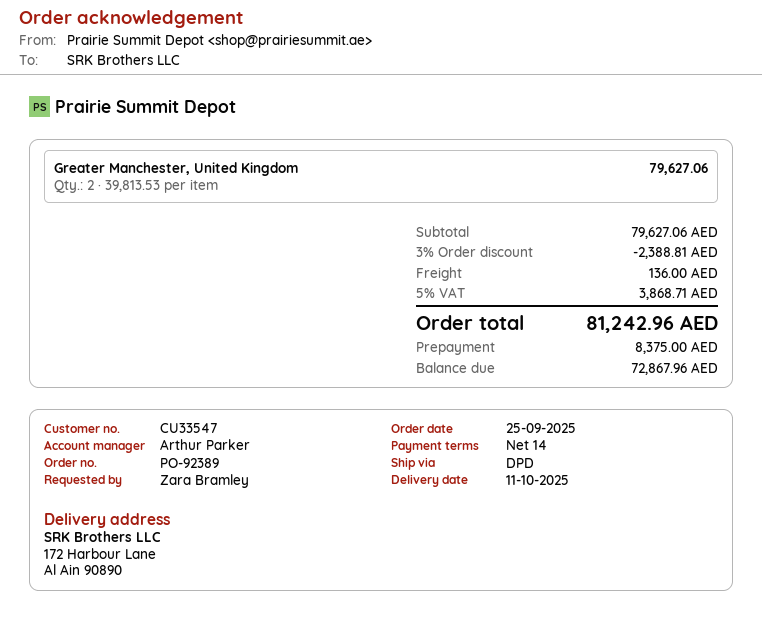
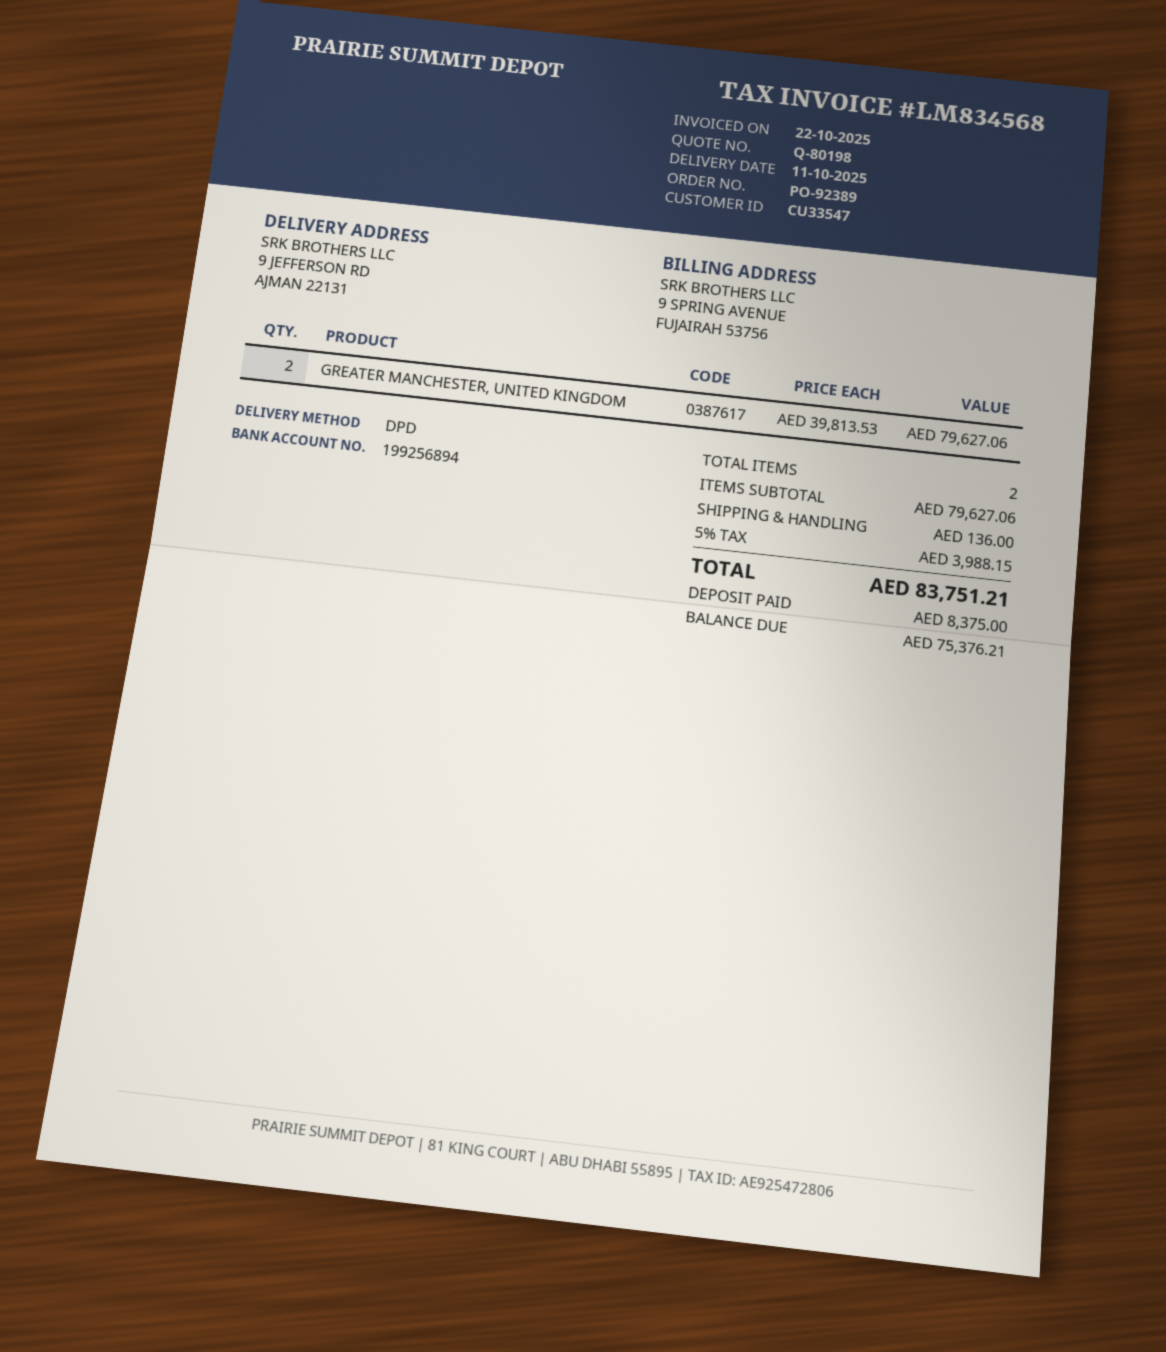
ship to: 172 Harbour Lane, Al Ain 90890 -> 9 JEFFERSON RD, AJMAN 22131
discount: 3% = 2388.81 -> none
tax: 5% = 3868.71 -> 5% = 3988.15
total: 81242.96 -> 83751.21
balance: 72867.96 -> 75376.21

